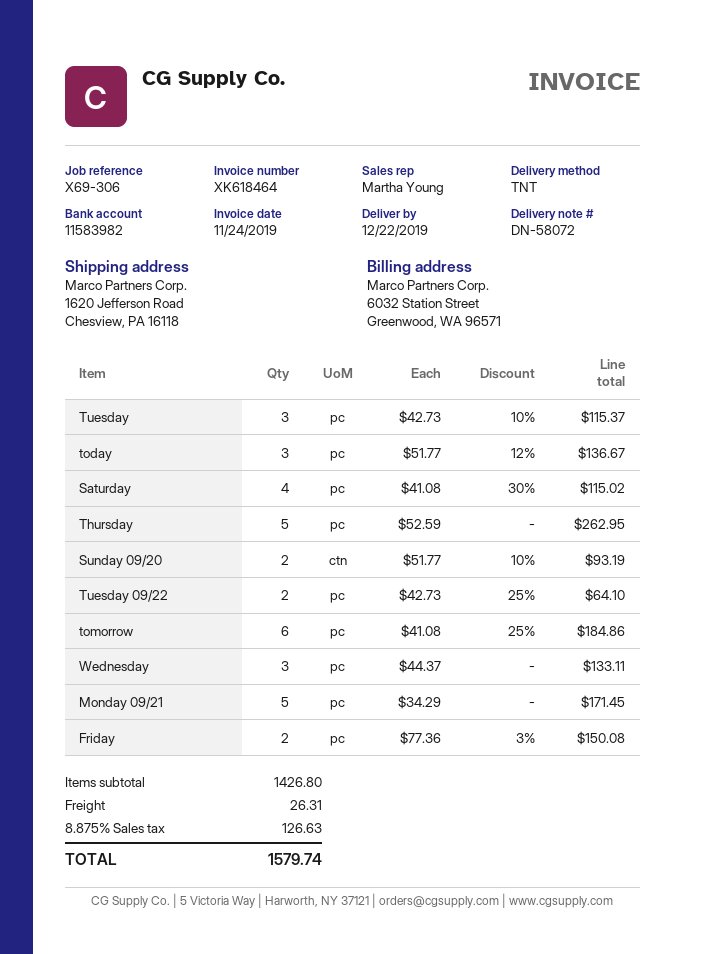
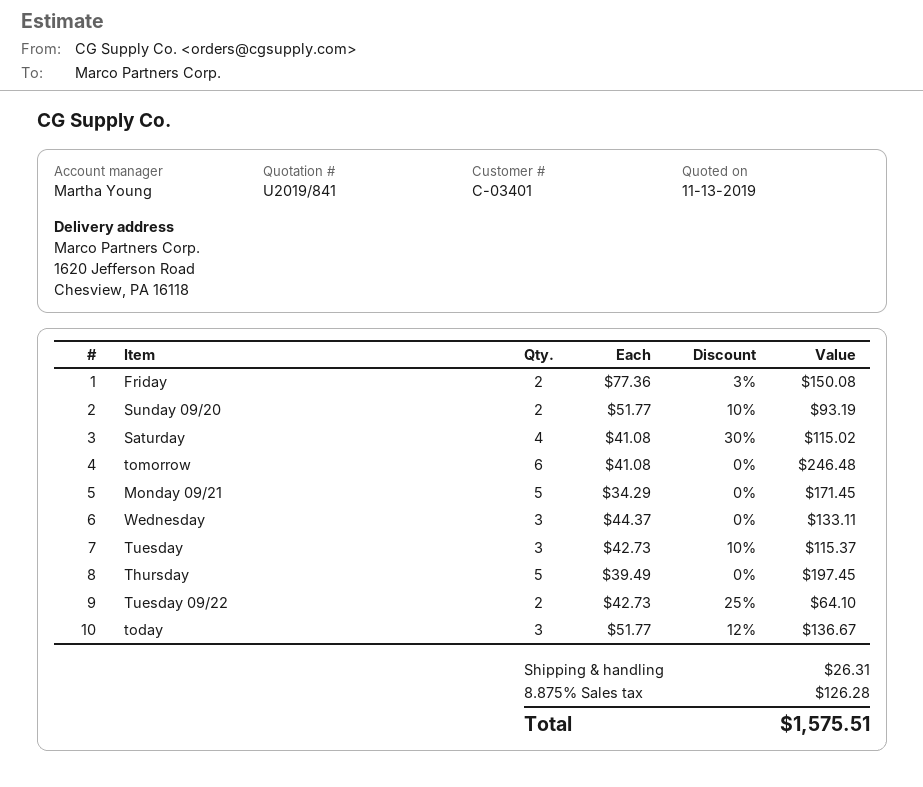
Thursday: 5 x 52.59 = 262.95 -> 5 x 39.49 = 197.45
tomorrow: 6 x 41.08 - 25% = 184.86 -> 6 x 41.08 = 246.48
tax: 8.875% = 126.63 -> 8.875% = 126.28
total: 1579.74 -> 1575.51

